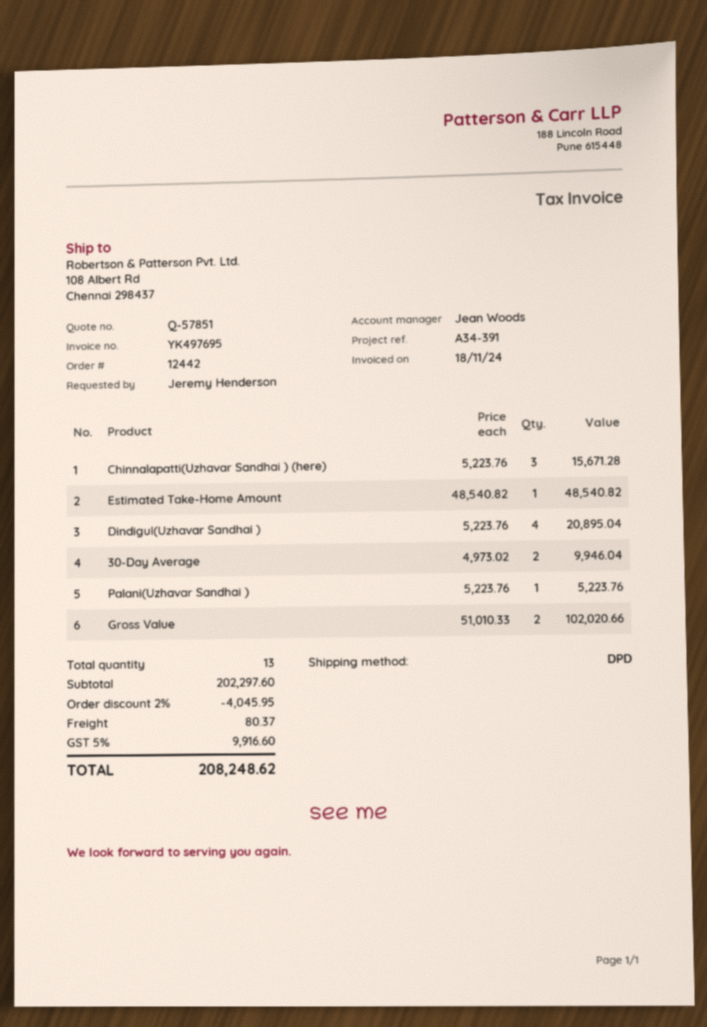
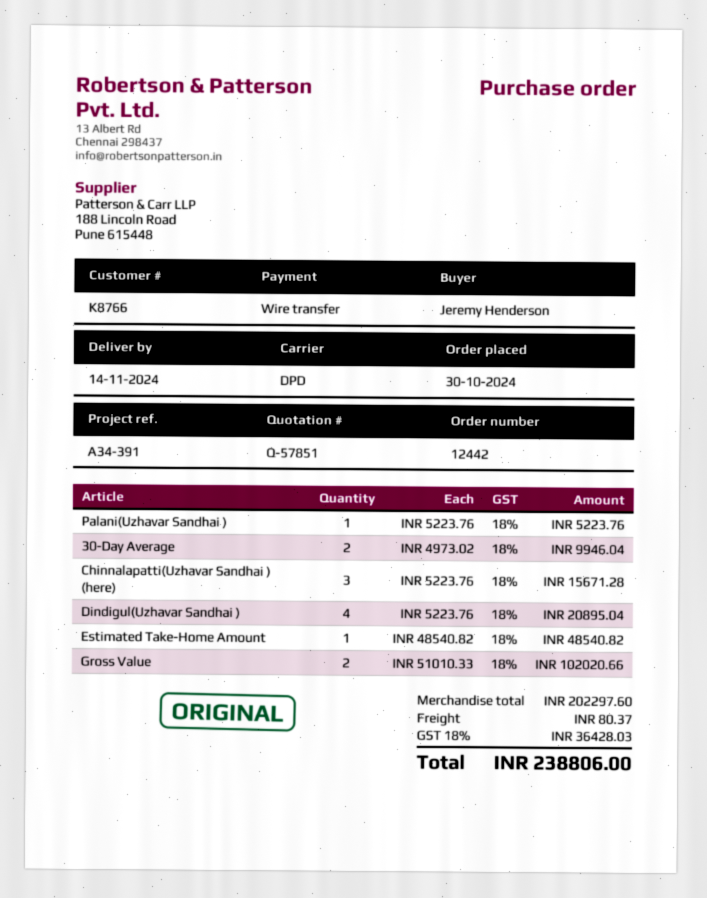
discount: 2% = 4045.95 -> none
tax: 5% = 9916.60 -> 18% = 36428.03
total: 208248.62 -> 238806.00

